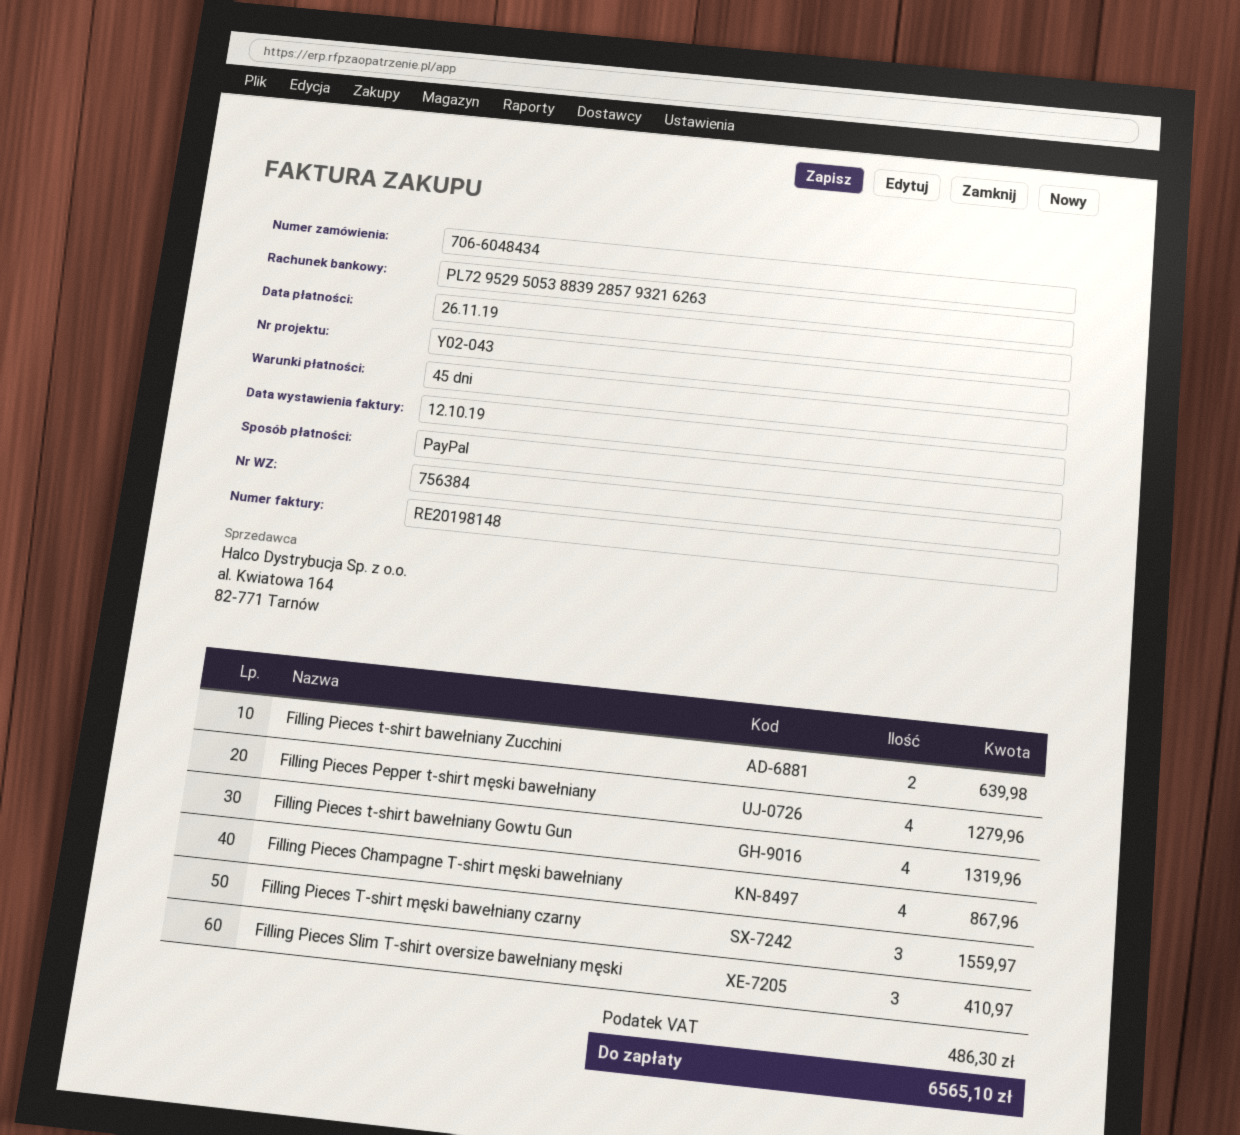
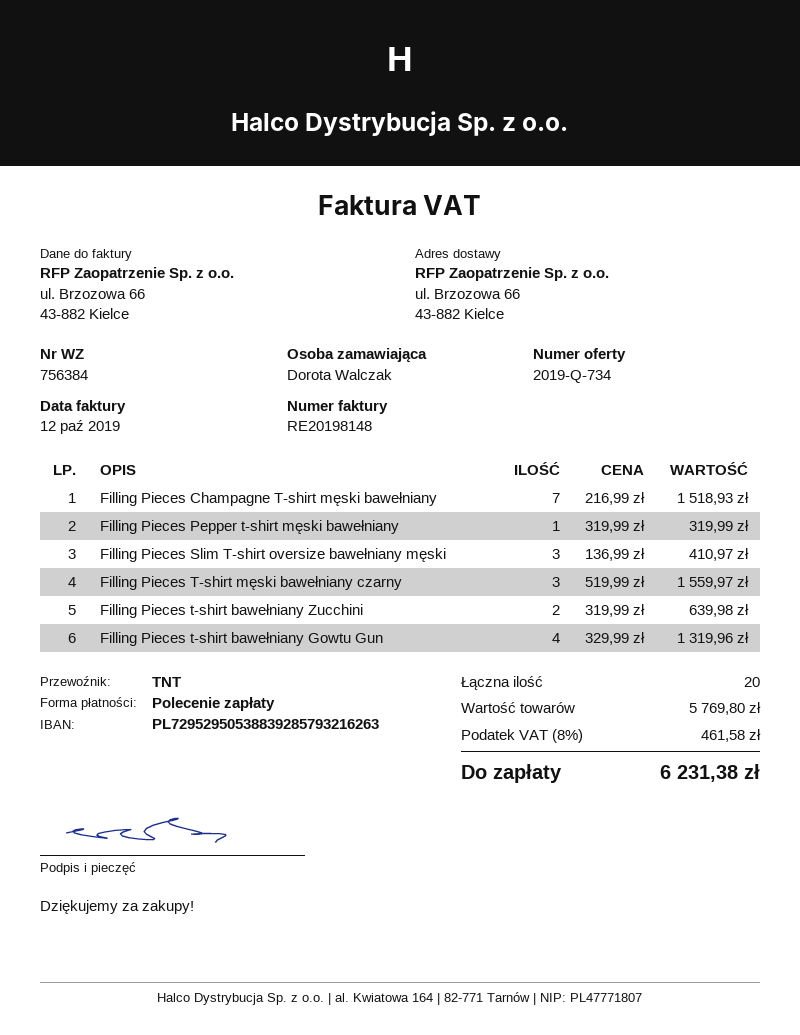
payment method: PayPal -> direct debit
Filling Pieces Pepper t-shirt męski bawełniany: 4 for 1279.96 -> 1 for 319.99
Filling Pieces Champagne T-shirt męski bawełniany: 4 for 867.96 -> 7 for 1518.93
tax: 486.30 -> 461.58
total: 6565.10 -> 6231.38

